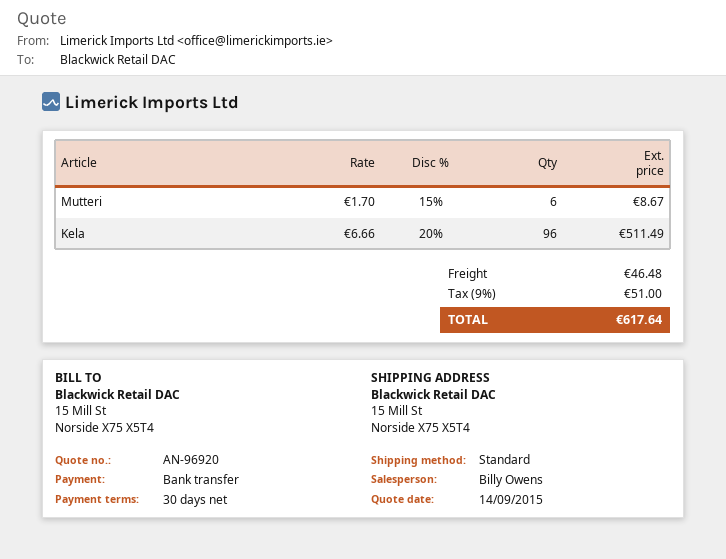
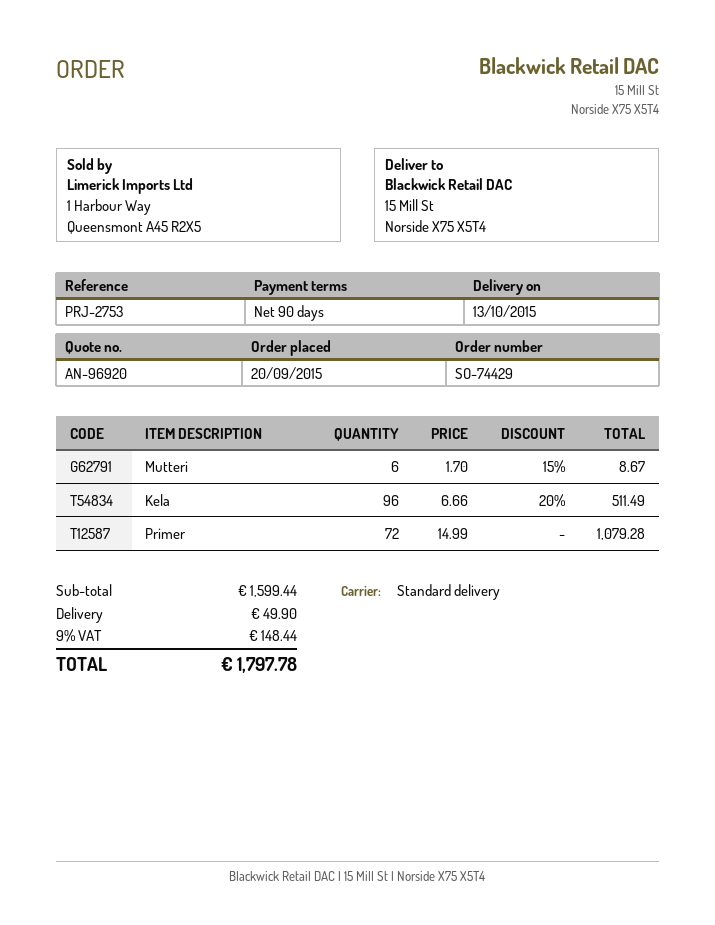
payment terms: 30 days -> 90 days
Primer: none -> 72 x 14.99 = 1079.28
shipping: 46.48 -> 49.90
tax: 9% = 51.00 -> 9% = 148.44
total: 617.64 -> 1797.78

